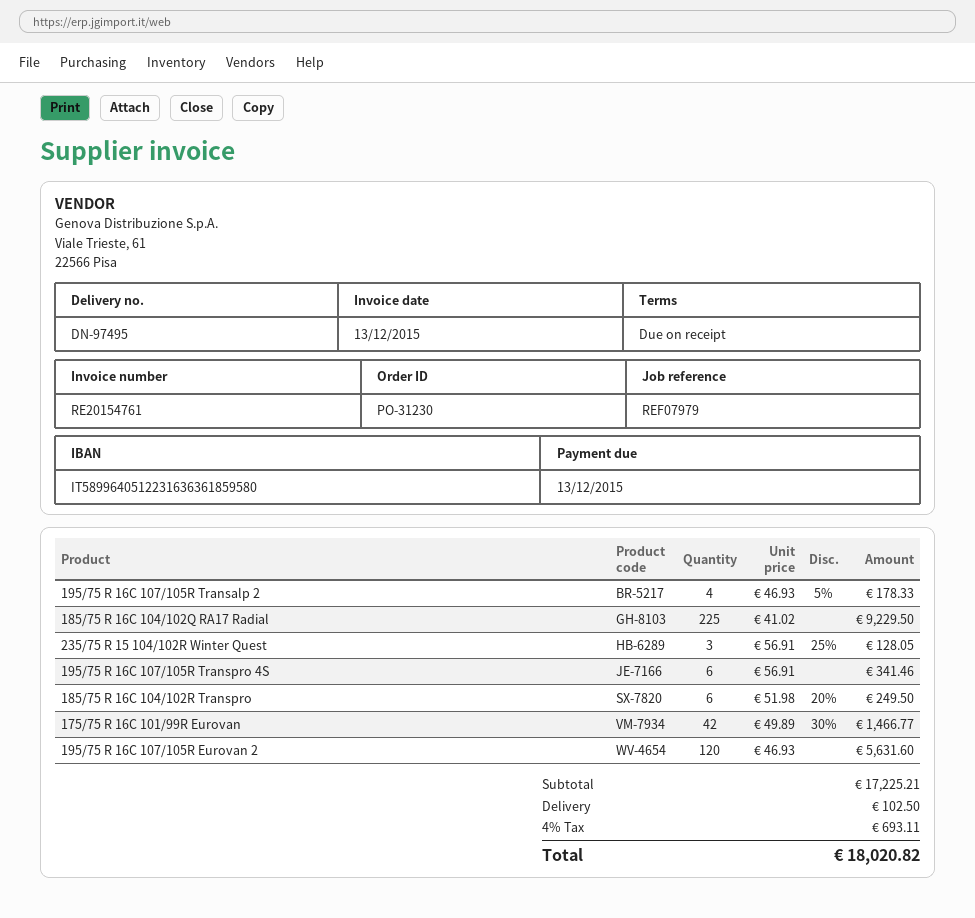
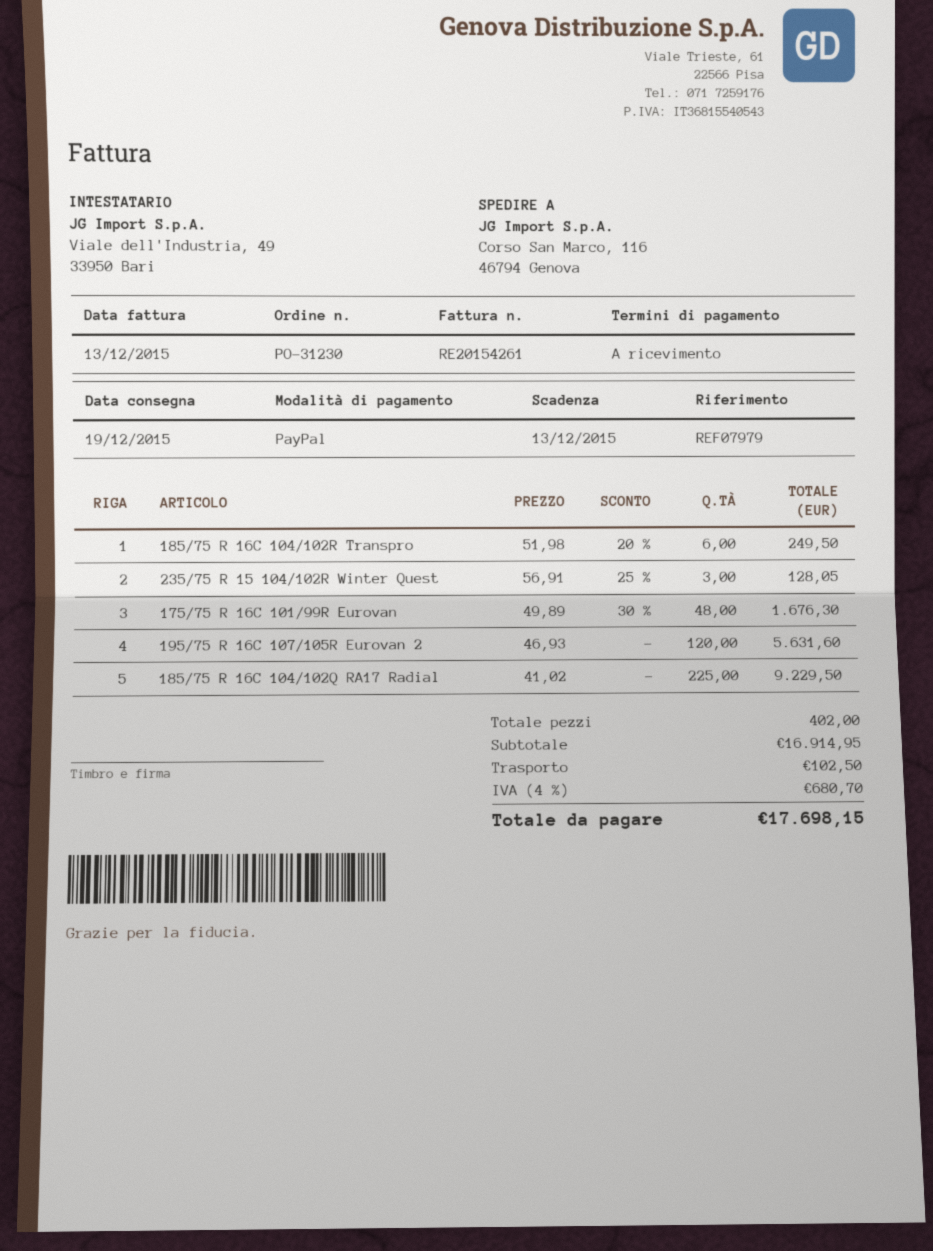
invoice number: RE20154761 -> RE20154261
195/75 R 16C 107/105R Transalp 2: 4 x 46.93 - 5% = 178.33 -> none
195/75 R 16C 107/105R Transpro 4S: 6 x 56.91 = 341.46 -> none
175/75 R 16C 101/99R Eurovan: 42 x 49.89 - 30% = 1466.77 -> 48 x 49.89 - 30% = 1676.30
subtotal: 17225.21 -> 16914.95
tax: 4% = 693.11 -> 4% = 680.70
total: 18020.82 -> 17698.15

